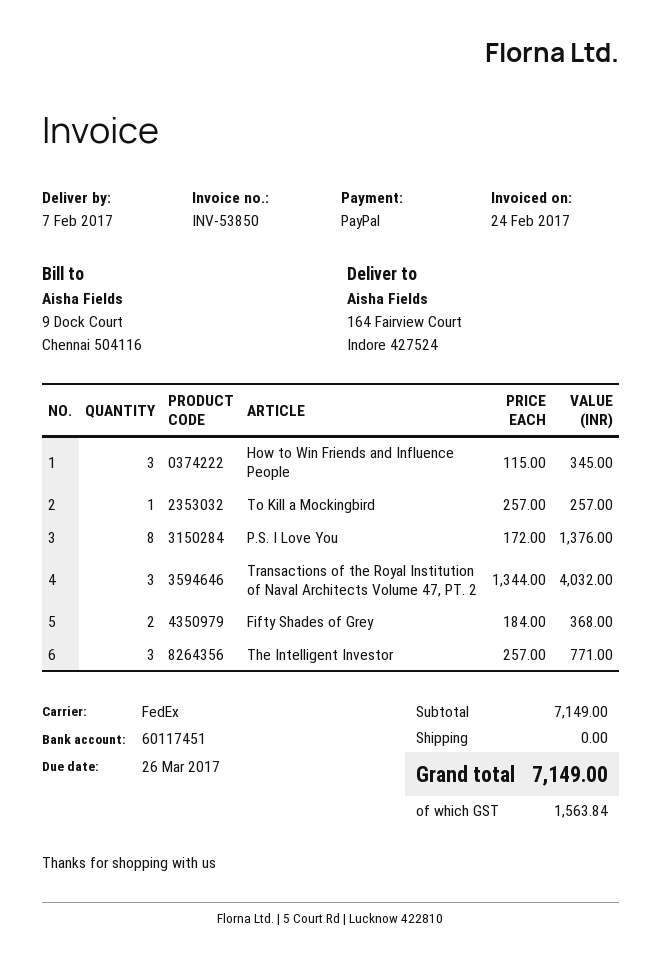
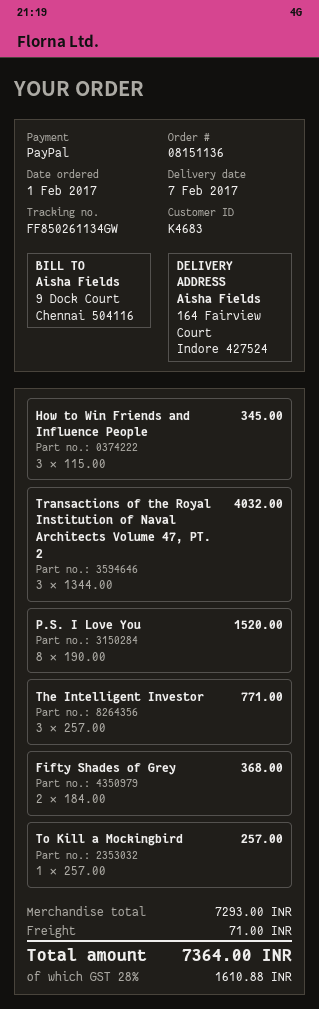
P.S. I Love You: 8 x 172.00 = 1376.00 -> 8 x 190.00 = 1520.00
subtotal: 7149.00 -> 7293.00
shipping: 0.00 -> 71.00
tax: 1563.84 -> 1610.88
total: 7149.00 -> 7364.00

